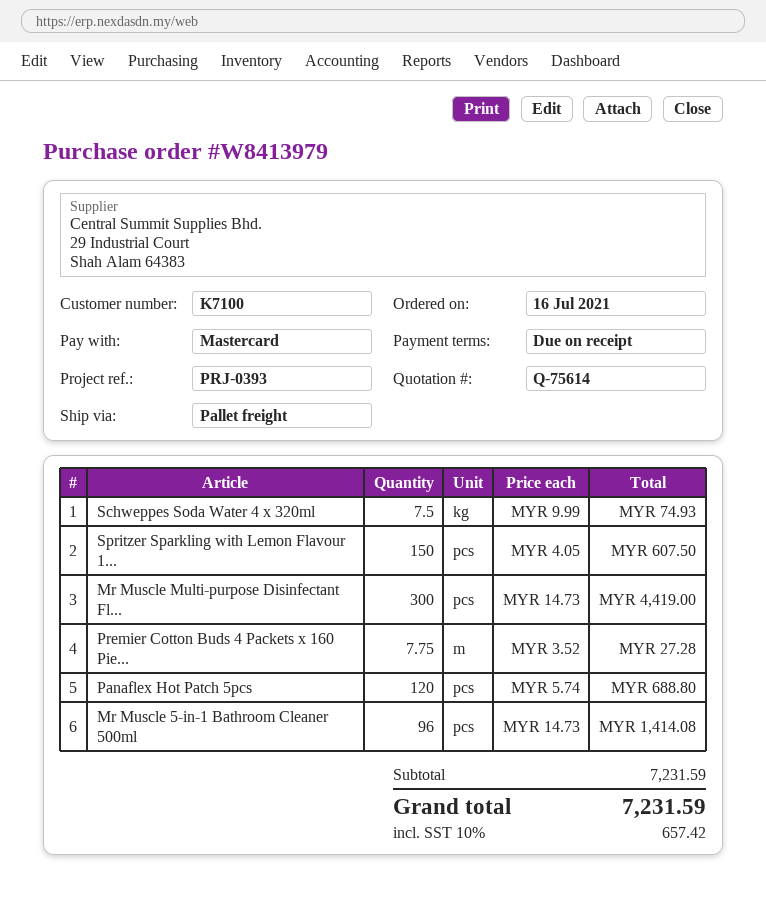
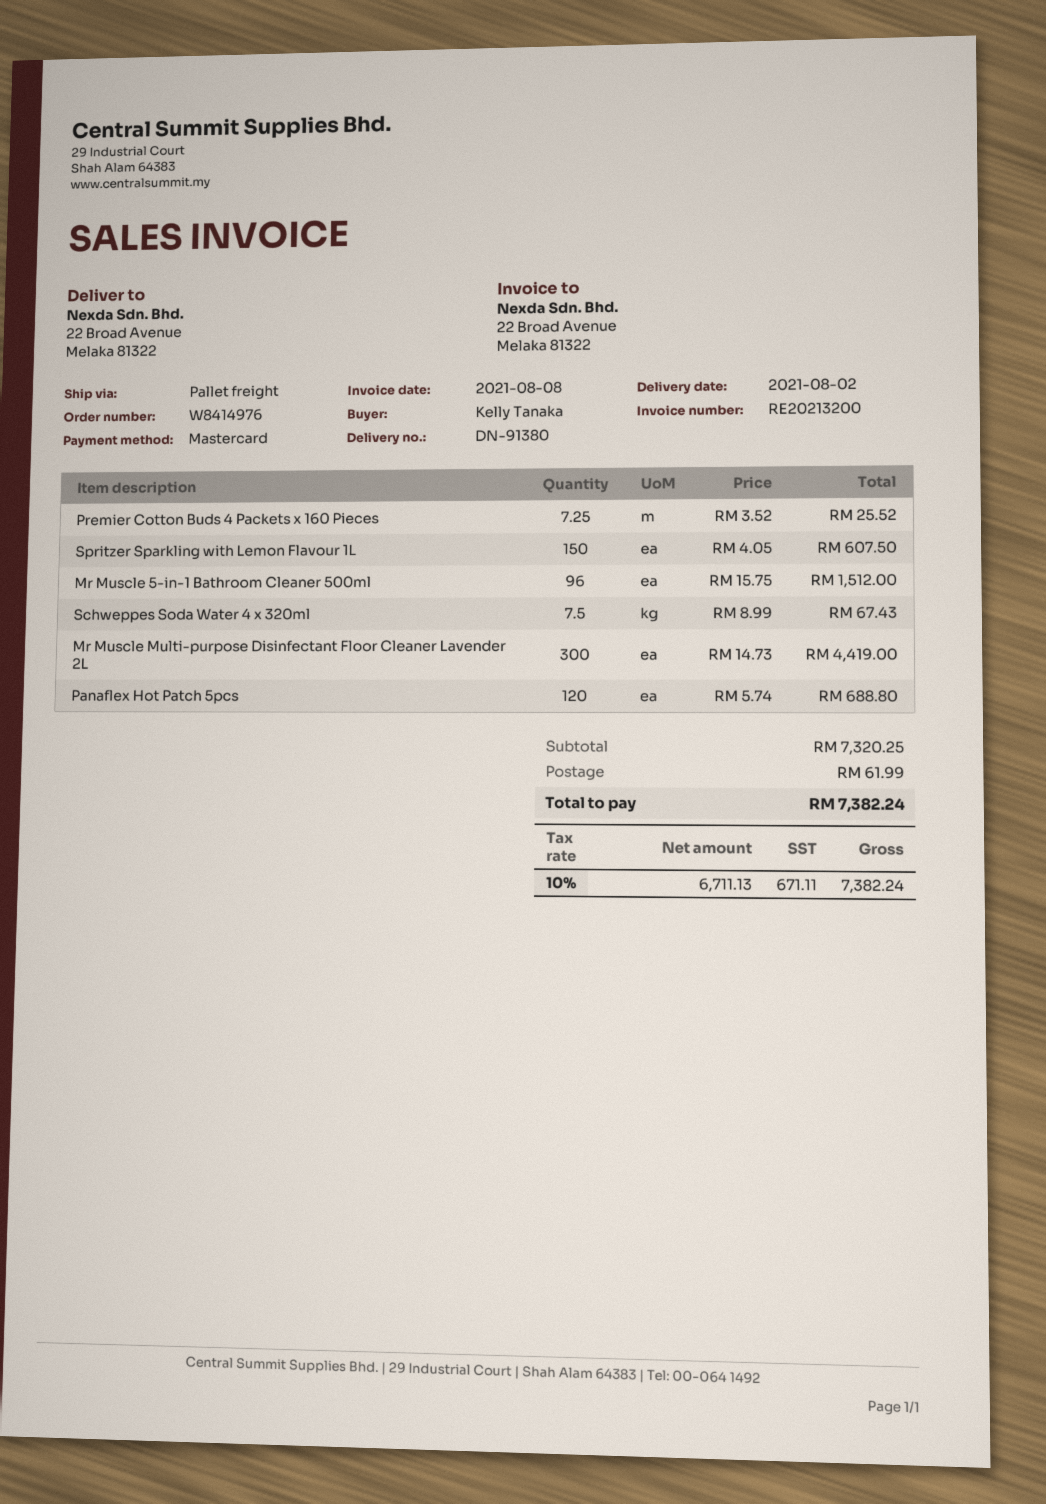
order number: W8413979 -> W8414976
Schweppes Soda Water 4 x 320ml: 7.5 x 9.99 = 74.93 -> 7.5 x 8.99 = 67.43
Premier Cotton Buds 4 Packets x 160 Pie...: 7.75 x 3.52 = 27.28 -> 7.25 x 3.52 = 25.52
Mr Muscle 5-in-1 Bathroom Cleaner 500ml: 96 x 14.73 = 1414.08 -> 96 x 15.75 = 1512.00
subtotal: 7231.59 -> 7320.25
shipping: none -> 61.99
tax: 10% = 657.42 -> 10% = 671.11
total: 7231.59 -> 7382.24

